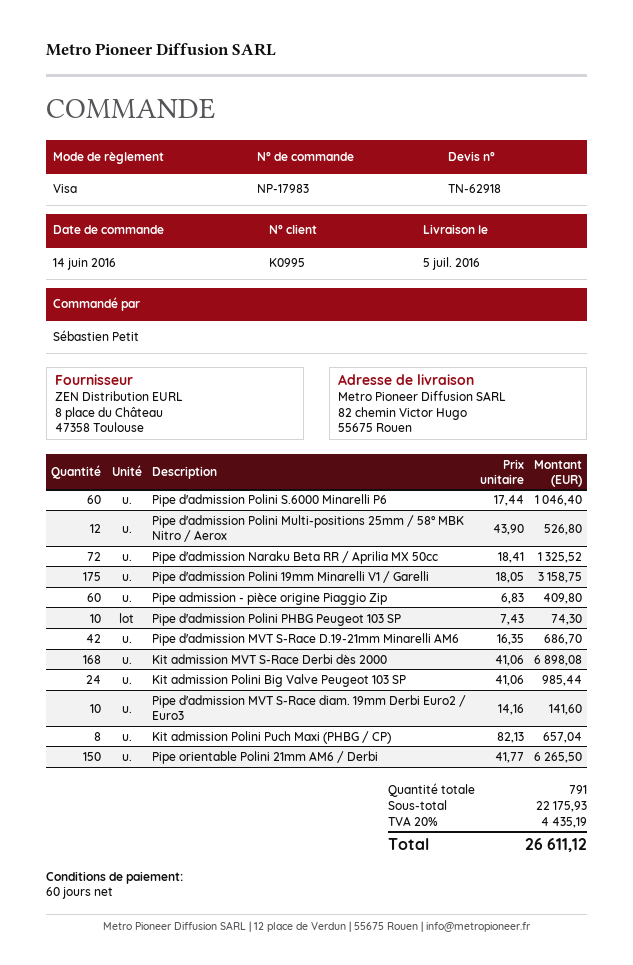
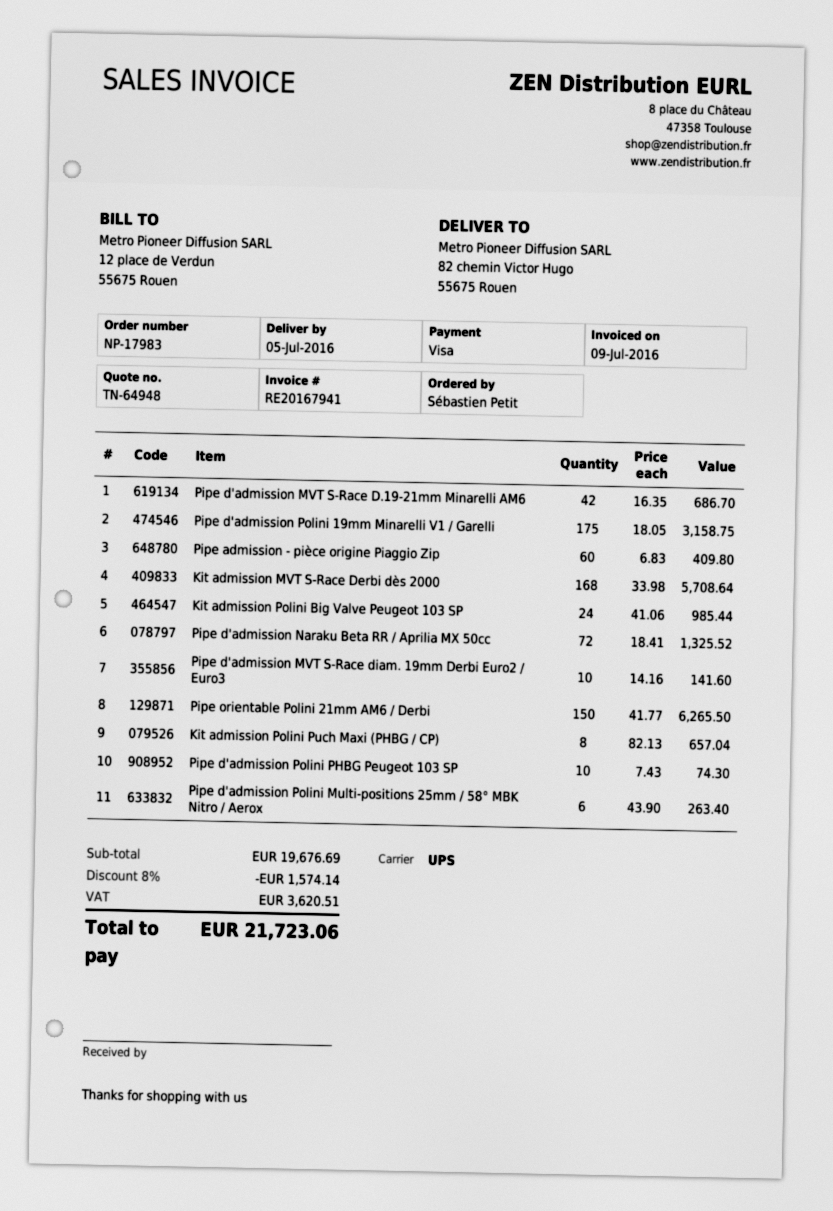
quote number: TN-62918 -> TN-64948
Pipe d'admission Polini S.6000 Minarelli P6: 60 x 17.44 = 1046.40 -> none
Pipe d'admission Polini Multi-positions 25mm / 58° MBK Nitro / Aerox: 12 x 43.90 = 526.80 -> 6 x 43.90 = 263.40
Kit admission MVT S-Race Derbi dès 2000: 168 x 41.06 = 6898.08 -> 168 x 33.98 = 5708.64
subtotal: 22175.93 -> 19676.69
discount: none -> 8% = 1574.14
tax: 4435.19 -> 3620.51
total: 26611.12 -> 21723.06

